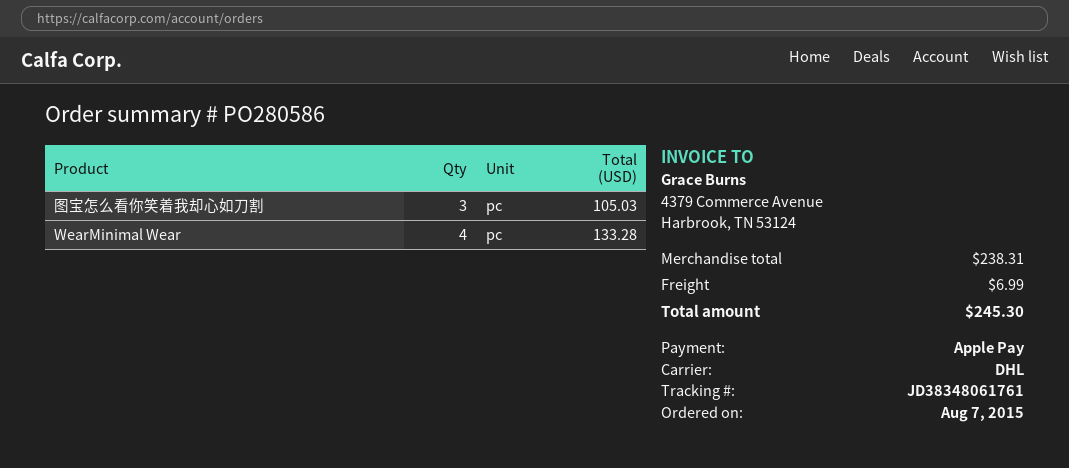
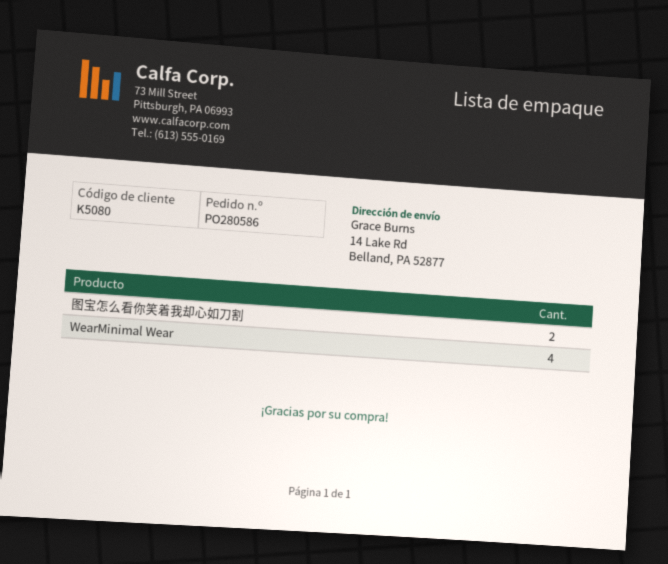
图宝怎么看你笑着我却心如刀割: 3 -> 2

